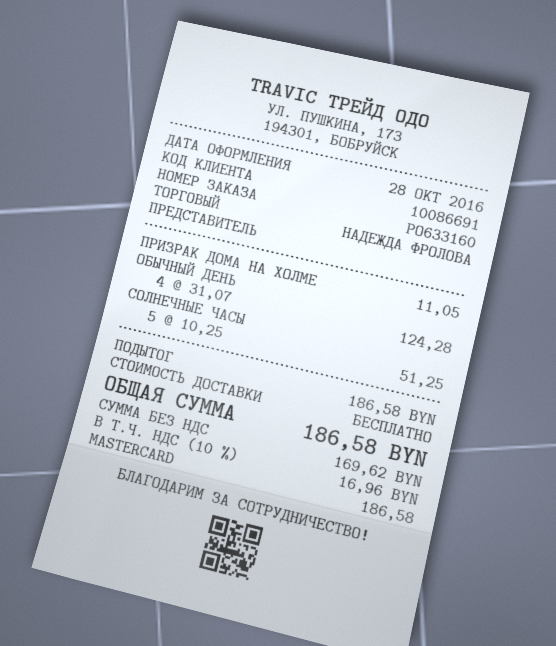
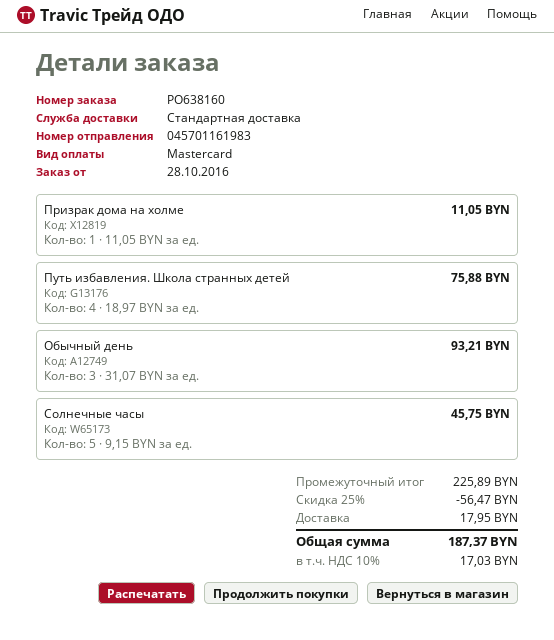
order number: PO633160 -> PO638160
ОБЫЧНЫЙ ДЕНЬ: 4 x 31.07 = 124.28 -> 3 x 31.07 = 93.21
СОЛНЕЧНЫЕ ЧАСЫ: 5 x 10.25 = 51.25 -> 5 x 9.15 = 45.75
Путь избавления. Школа странных детей: none -> 4 x 18.97 = 75.88
subtotal: 186.58 -> 225.89
discount: none -> 25% = 56.47
shipping: 0.00 -> 17.95
tax: 10% = 16.96 -> 10% = 17.03
total: 186.58 -> 187.37

